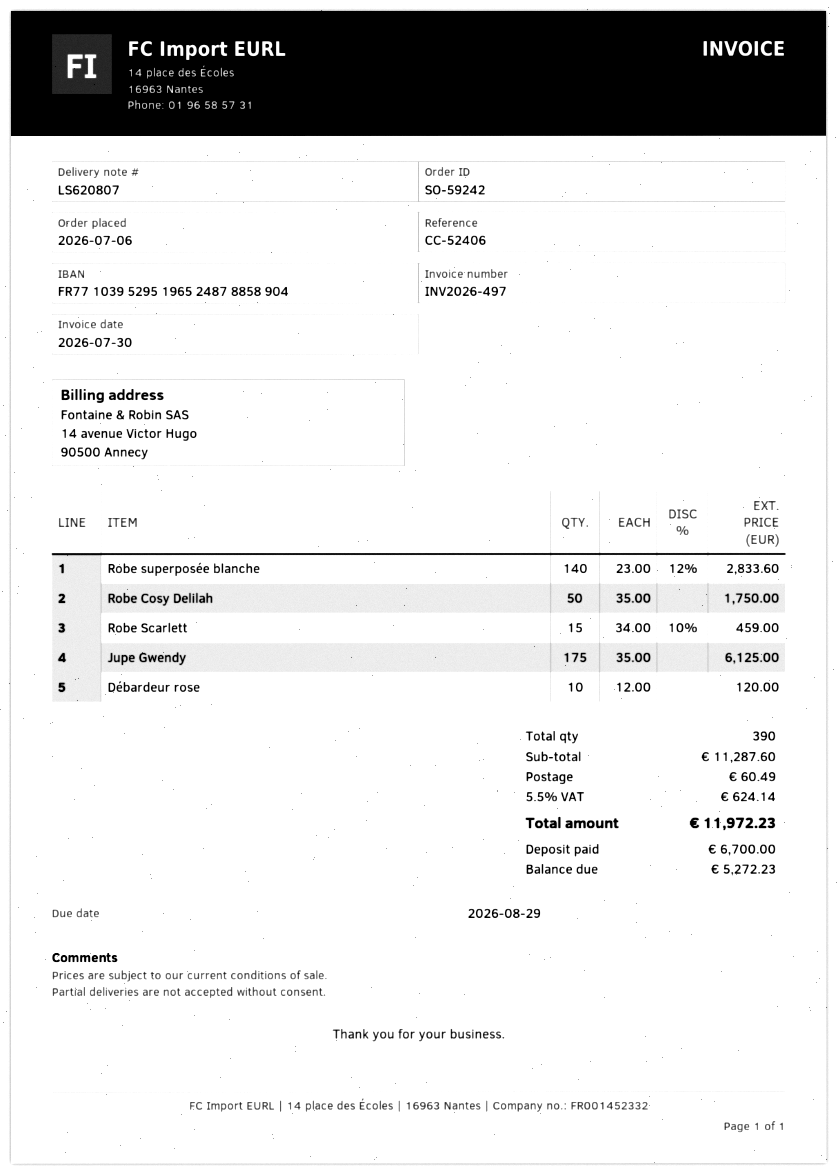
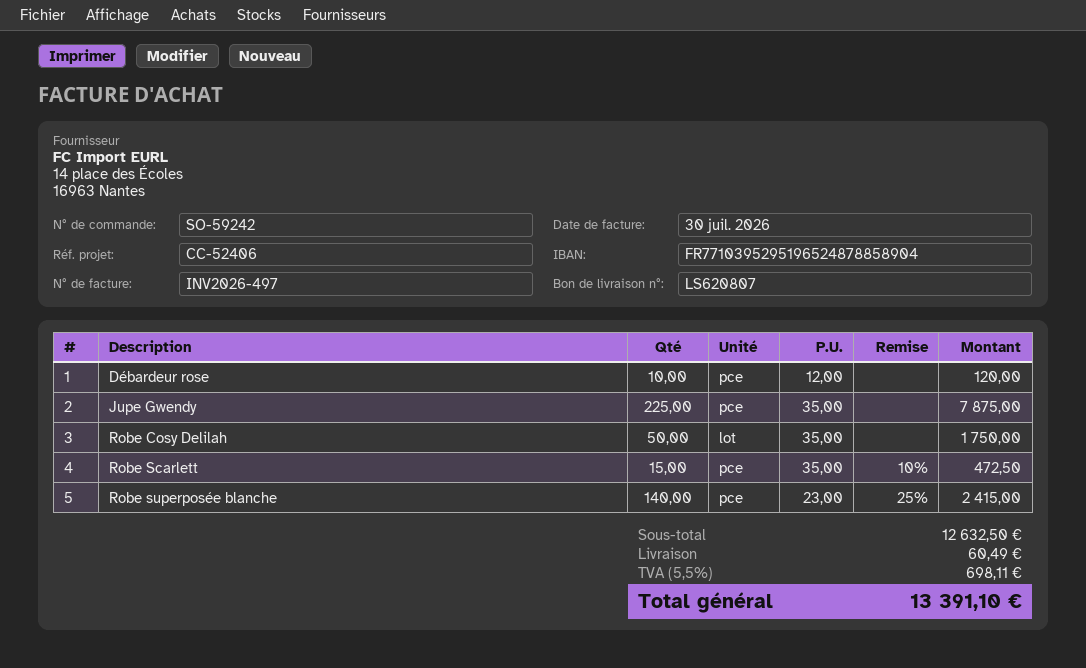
Robe superposée blanche: 140 x 23.00 - 12% = 2833.60 -> 140 x 23.00 - 25% = 2415.00
Robe Scarlett: 15 x 34.00 - 10% = 459.00 -> 15 x 35.00 - 10% = 472.50
Jupe Gwendy: 175 x 35.00 = 6125.00 -> 225 x 35.00 = 7875.00
subtotal: 11287.60 -> 12632.50
tax: 5.5% = 624.14 -> 5.5% = 698.11
total: 11972.23 -> 13391.10

